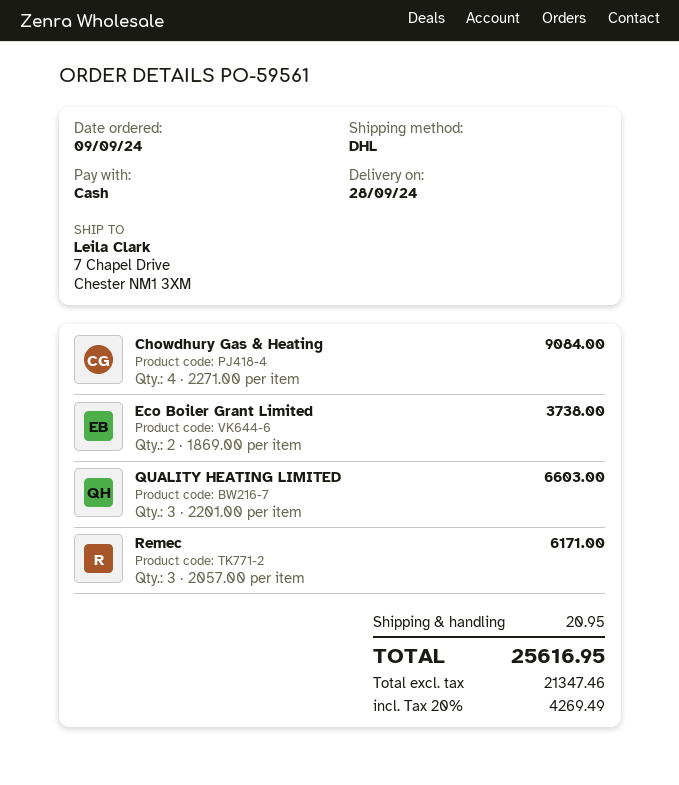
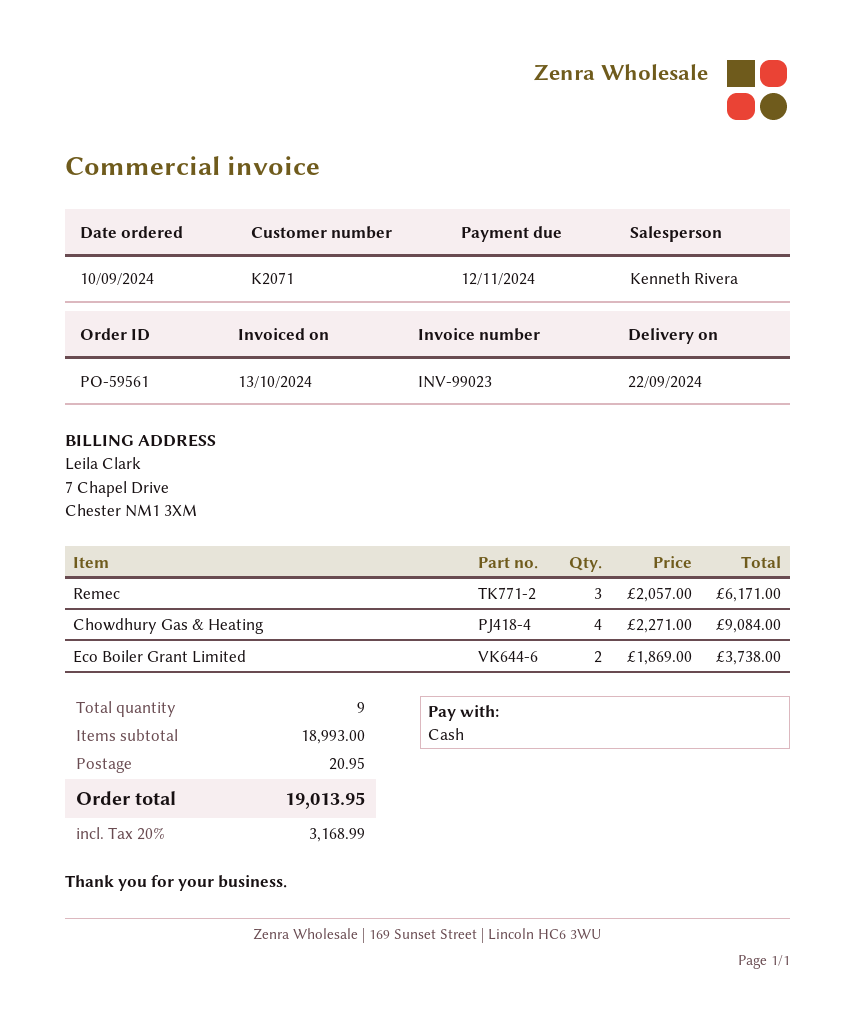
order date: 2024-09-09 -> 2024-09-10
delivery date: 2024-09-28 -> 2024-09-22
QUALITY HEATING LIMITED: 3 x 2201.00 = 6603.00 -> none
tax: 20% = 4269.49 -> 20% = 3168.99
total: 25616.95 -> 19013.95

